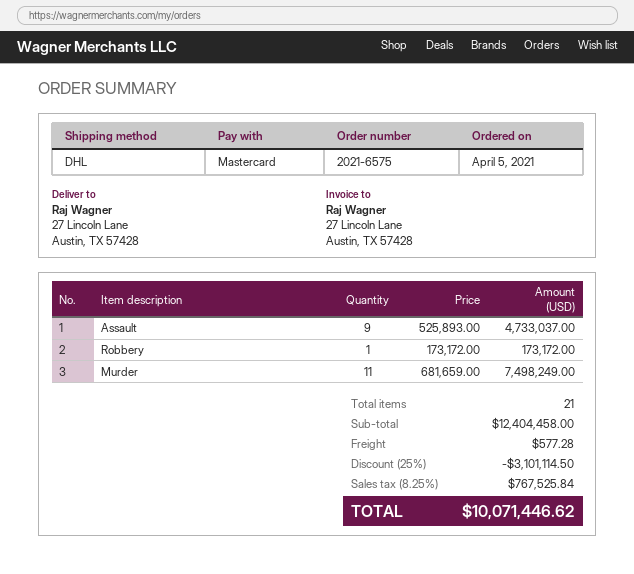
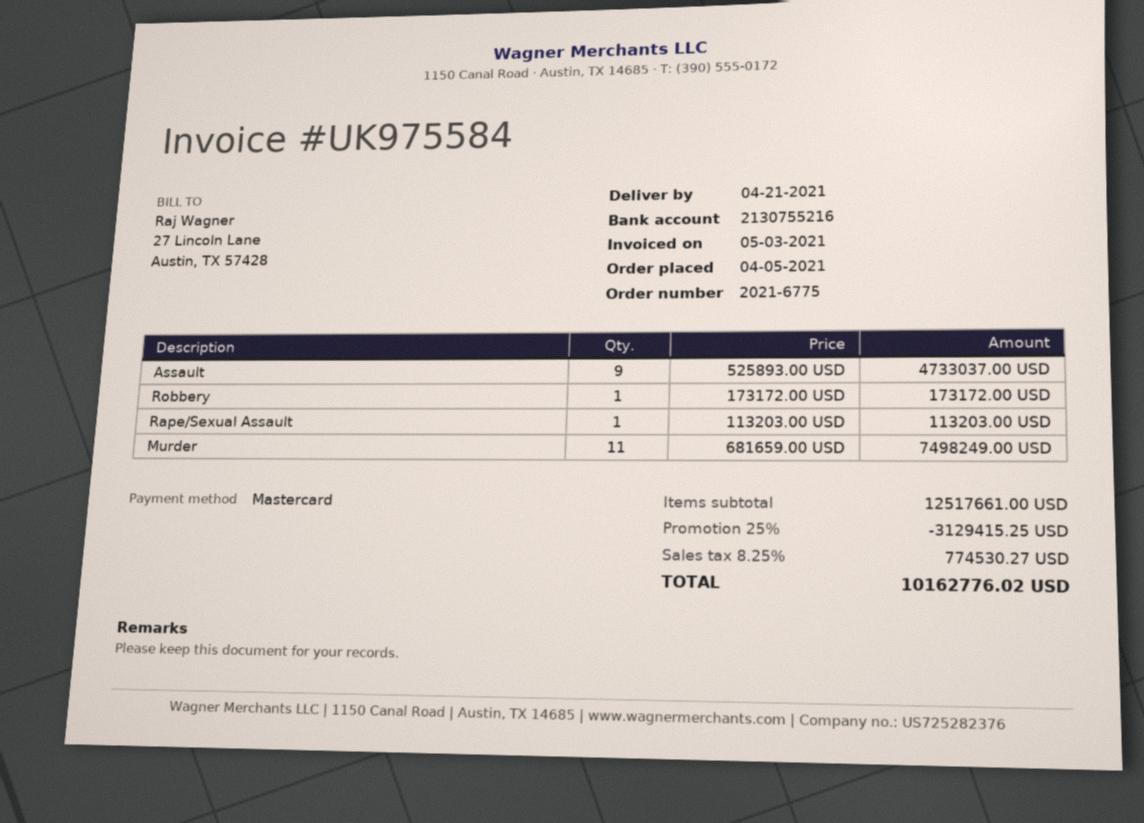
order number: 2021-6575 -> 2021-6775
Rape/Sexual Assault: none -> 1 x 113203.00 = 113203.00
subtotal: 12404458.00 -> 12517661.00
discount: 25% = 3101114.50 -> 25% = 3129415.25
shipping: 577.28 -> none
tax: 8.25% = 767525.84 -> 8.25% = 774530.27
total: 10071446.62 -> 10162776.02

